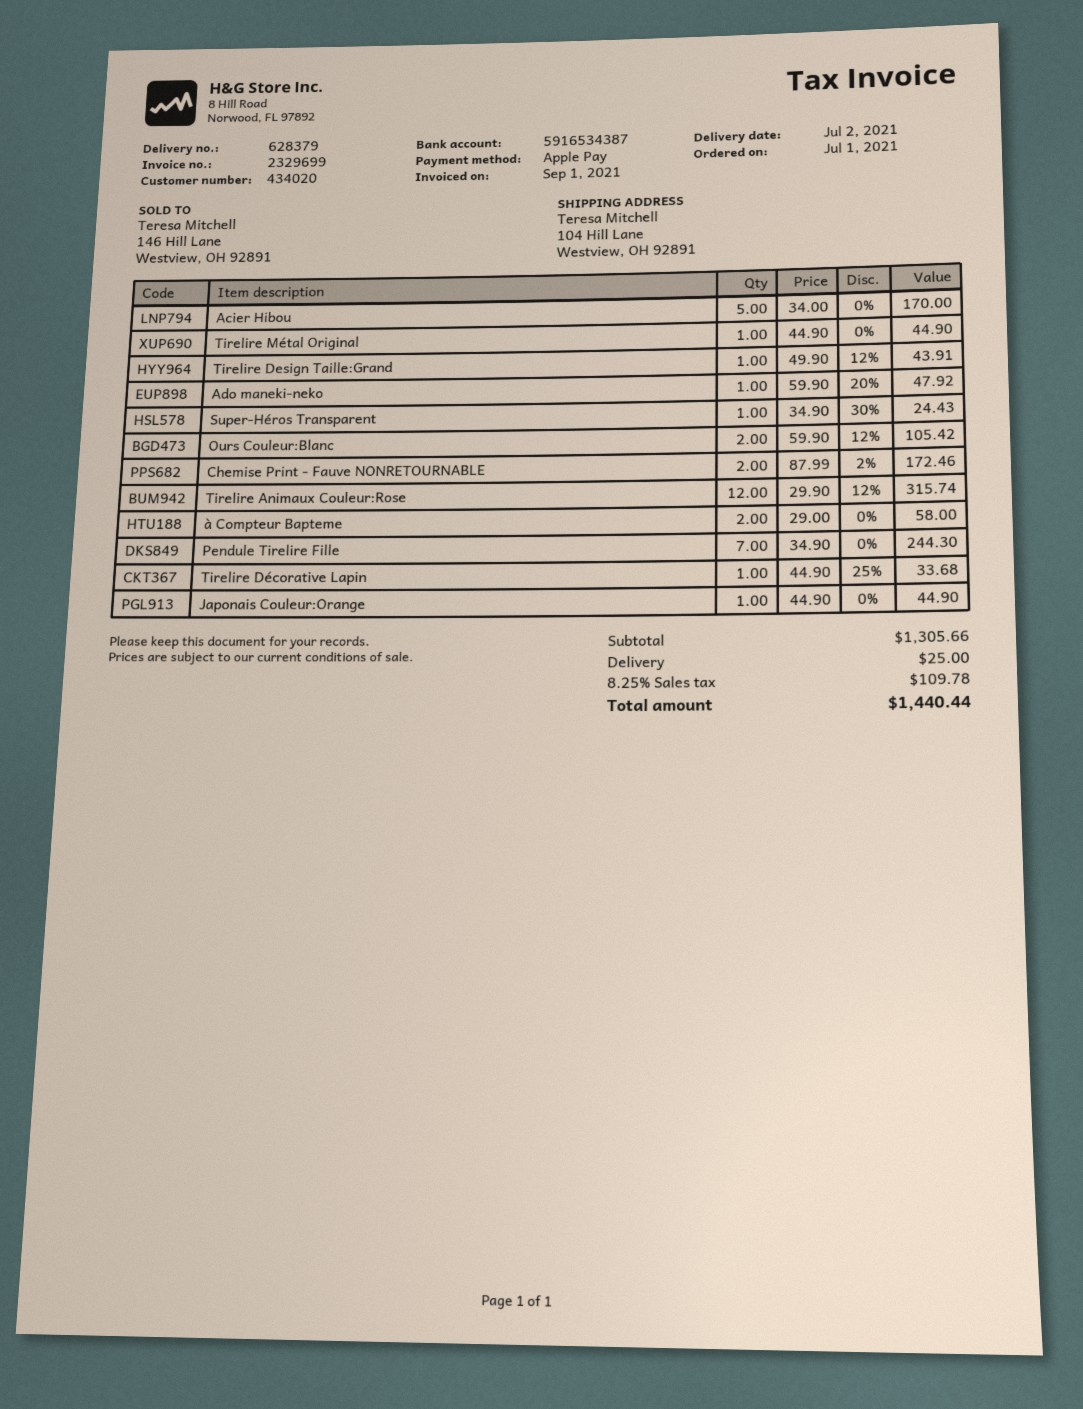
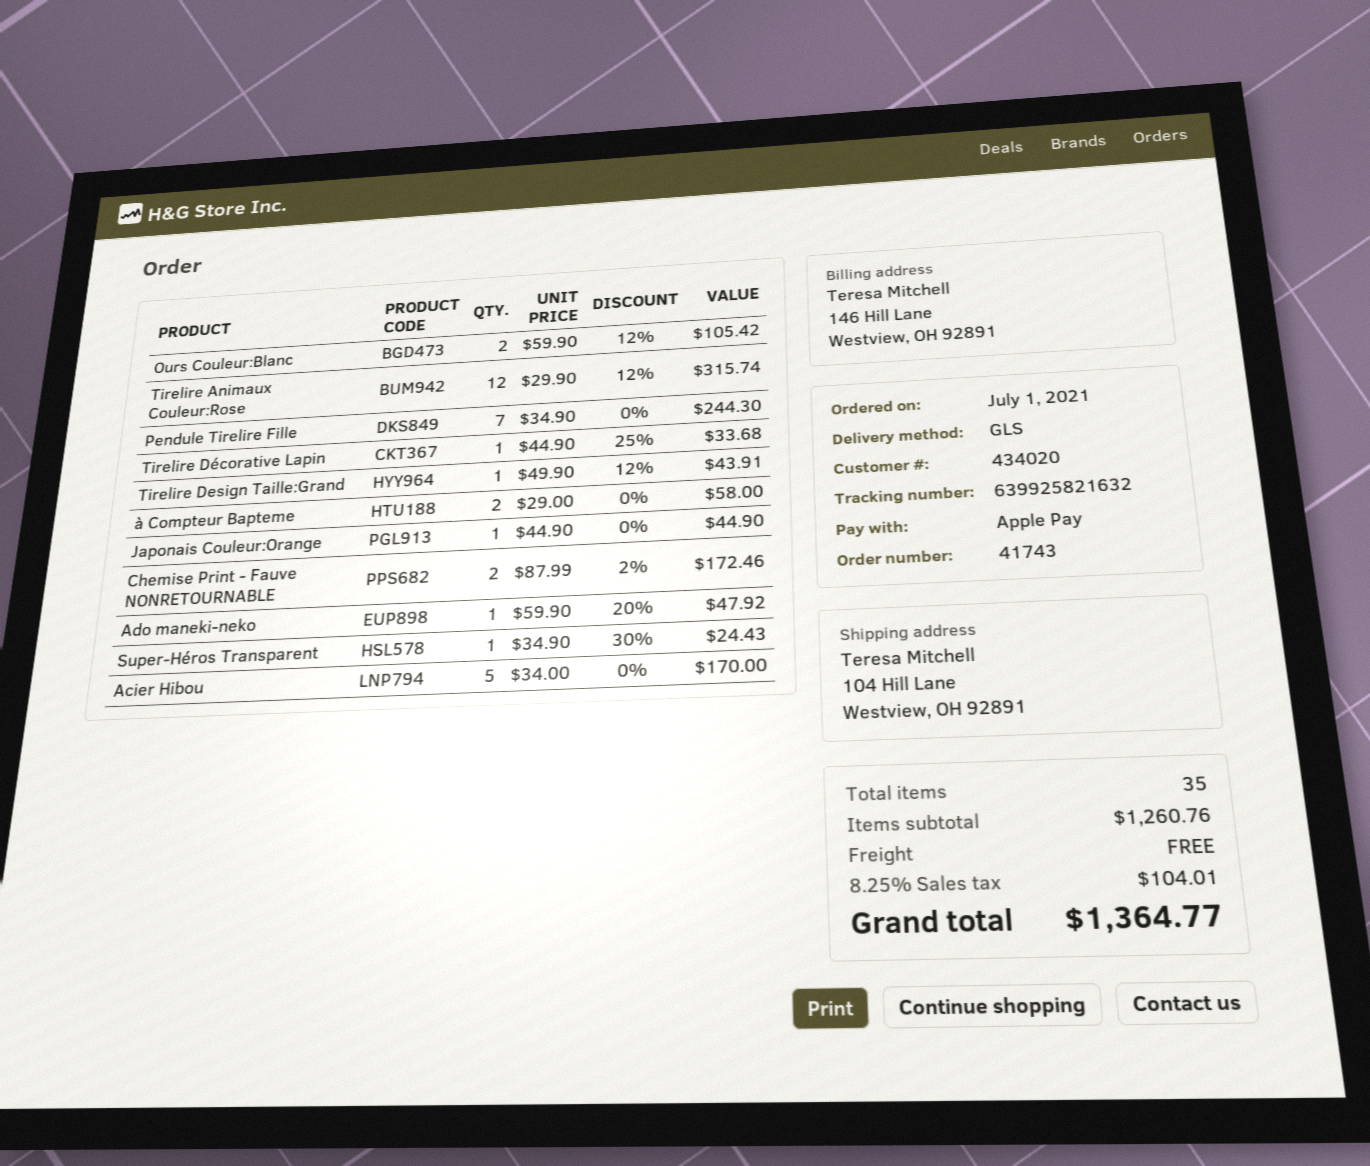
Tirelire Métal Original: 1 x 44.90 = 44.90 -> none
subtotal: 1305.66 -> 1260.76
shipping: 25.00 -> 0.00
tax: 8.25% = 109.78 -> 8.25% = 104.01
total: 1440.44 -> 1364.77

